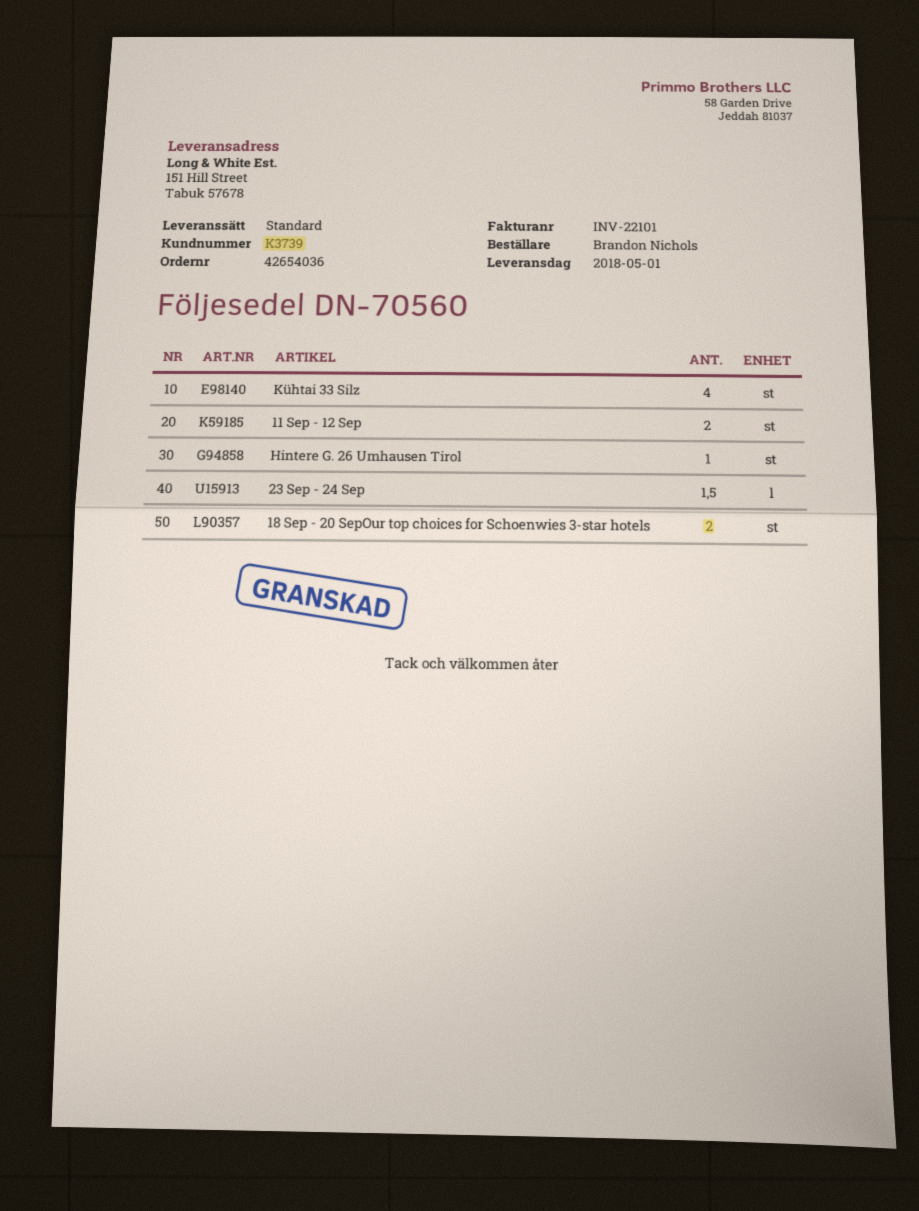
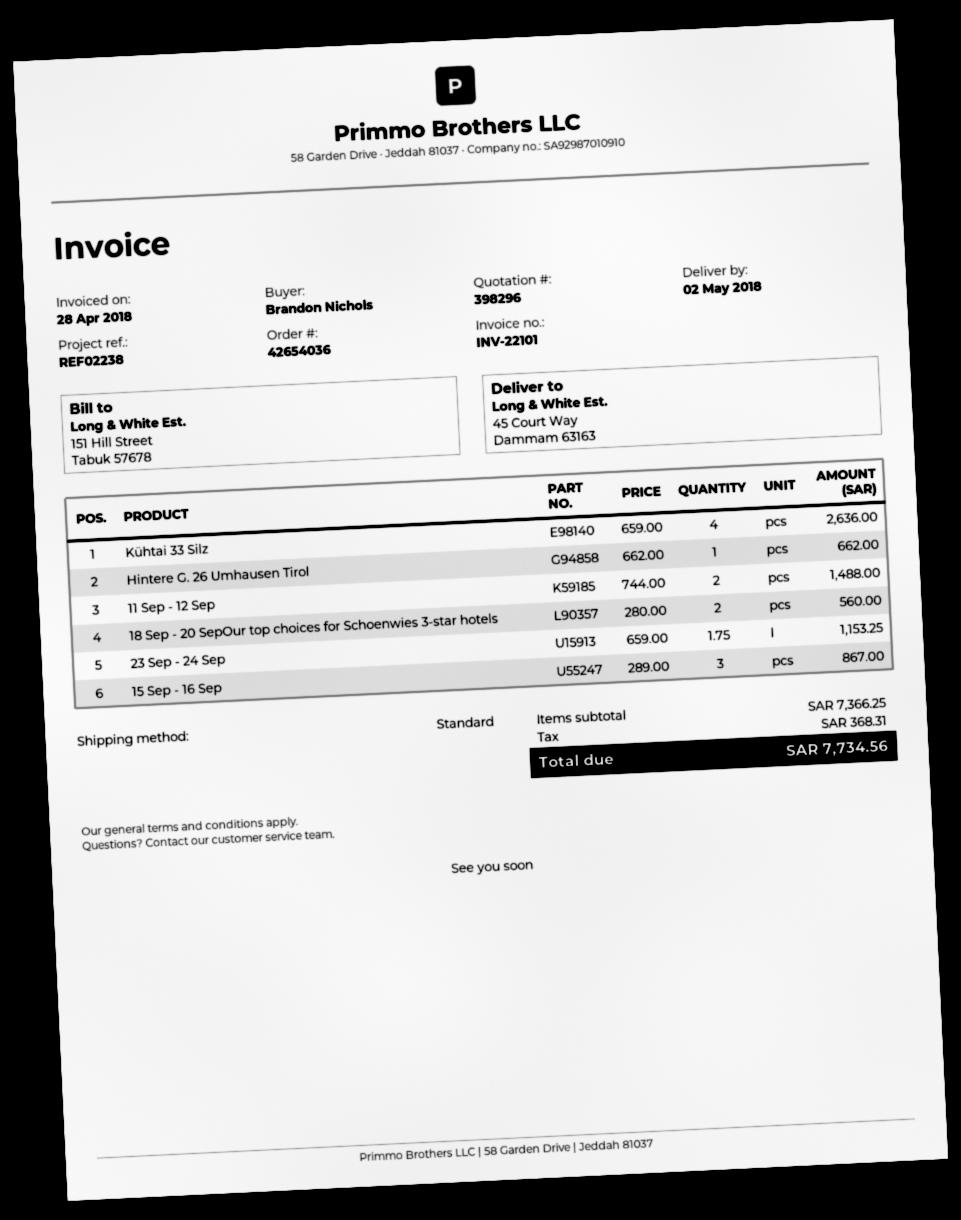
delivery date: 2018-05-01 -> 2018-05-02
ship to: 151 Hill Street, Tabuk 57678 -> 45 Court Way, Dammam 63163
23 Sep - 24 Sep: 1.5 -> 1.75
15 Sep - 16 Sep: none -> 3

